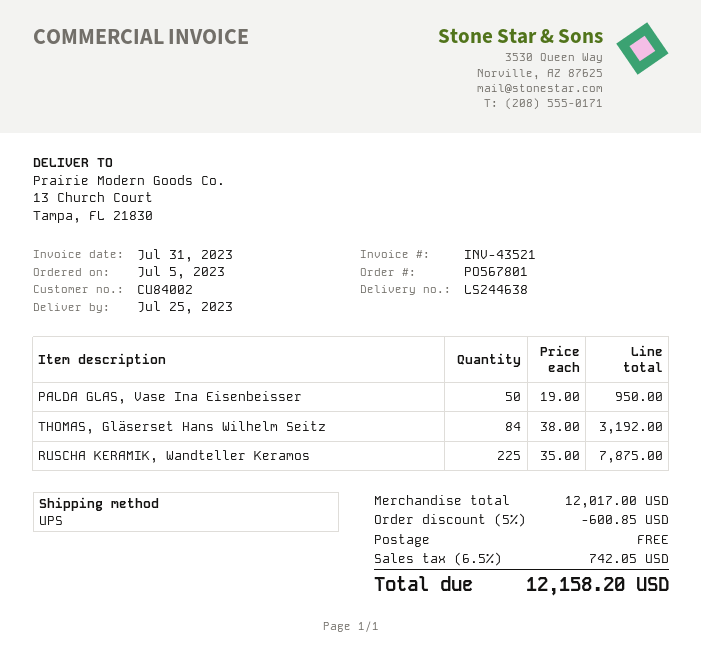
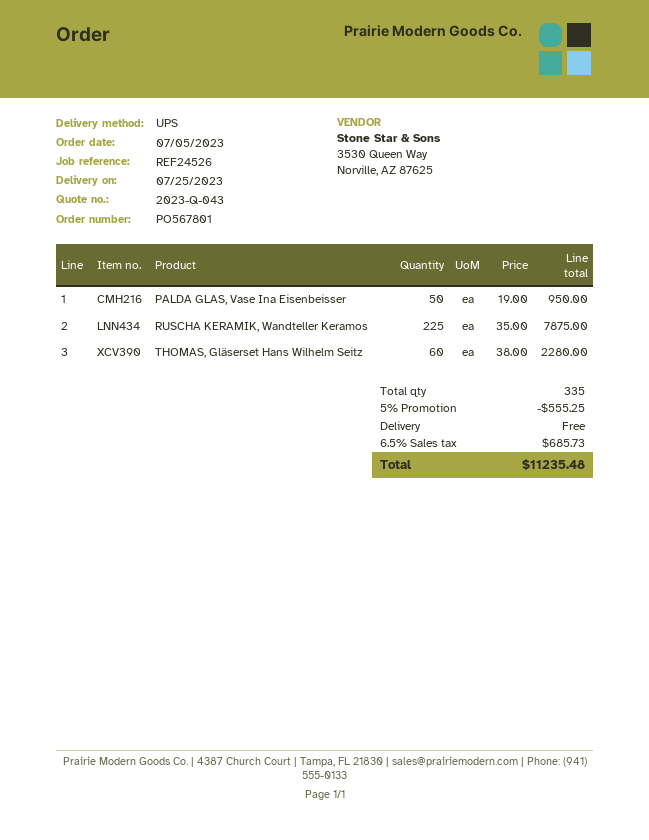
THOMAS, Gläserset Hans Wilhelm Seitz: 84 x 38.00 = 3192.00 -> 60 x 38.00 = 2280.00
discount: 5% = 600.85 -> 5% = 555.25
tax: 6.5% = 742.05 -> 6.5% = 685.73
total: 12158.20 -> 11235.48

